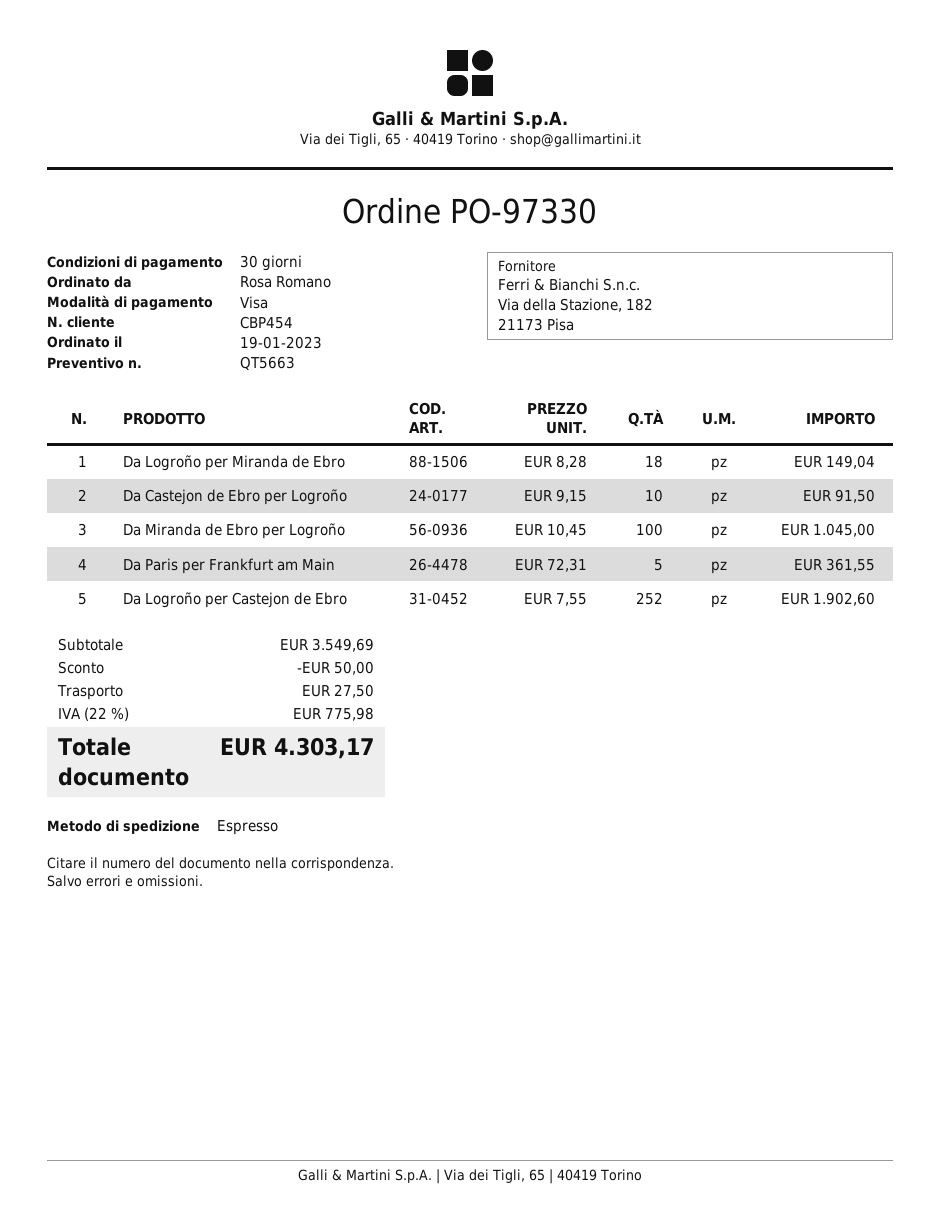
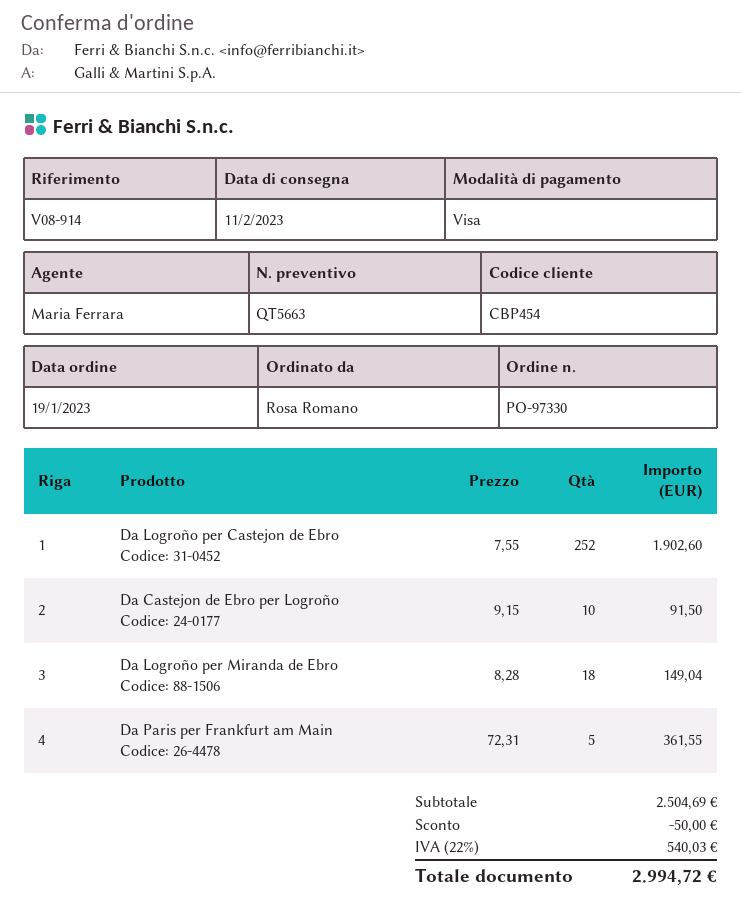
Da Miranda de Ebro per Logroño: 100 x 10.45 = 1045.00 -> none
subtotal: 3549.69 -> 2504.69
shipping: 27.50 -> none
tax: 22% = 775.98 -> 22% = 540.03
total: 4303.17 -> 2994.72

